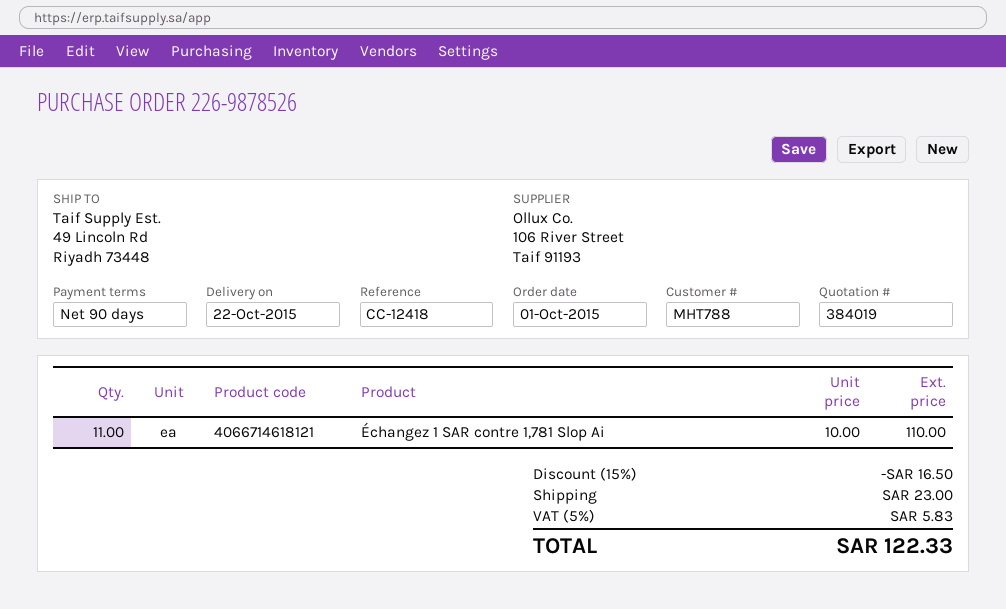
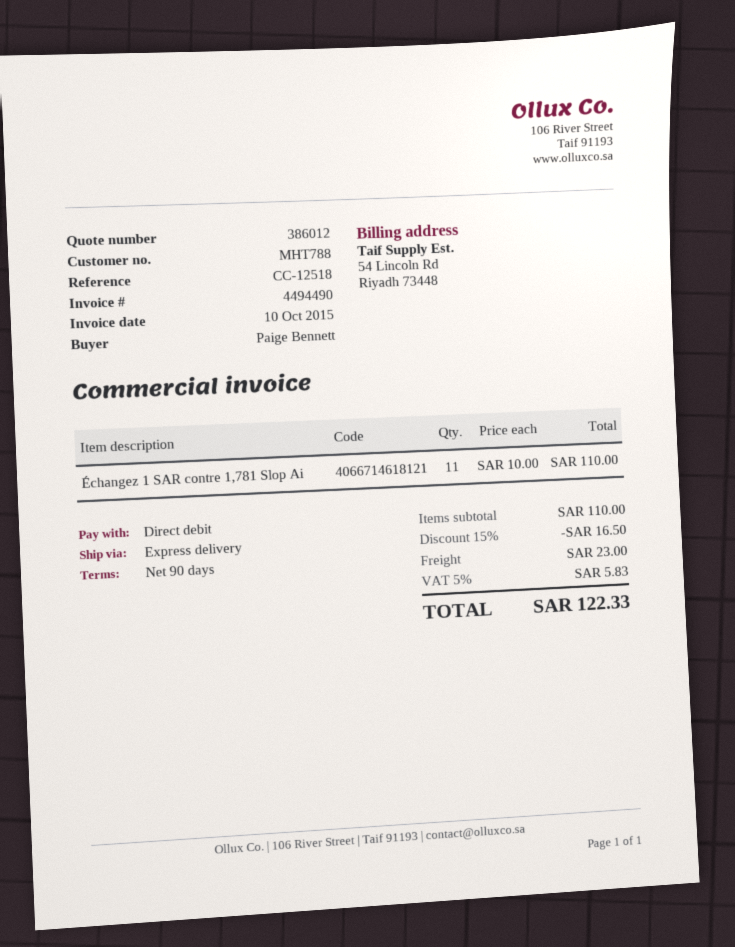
quote number: 384019 -> 386012
reference: CC-12418 -> CC-12518

